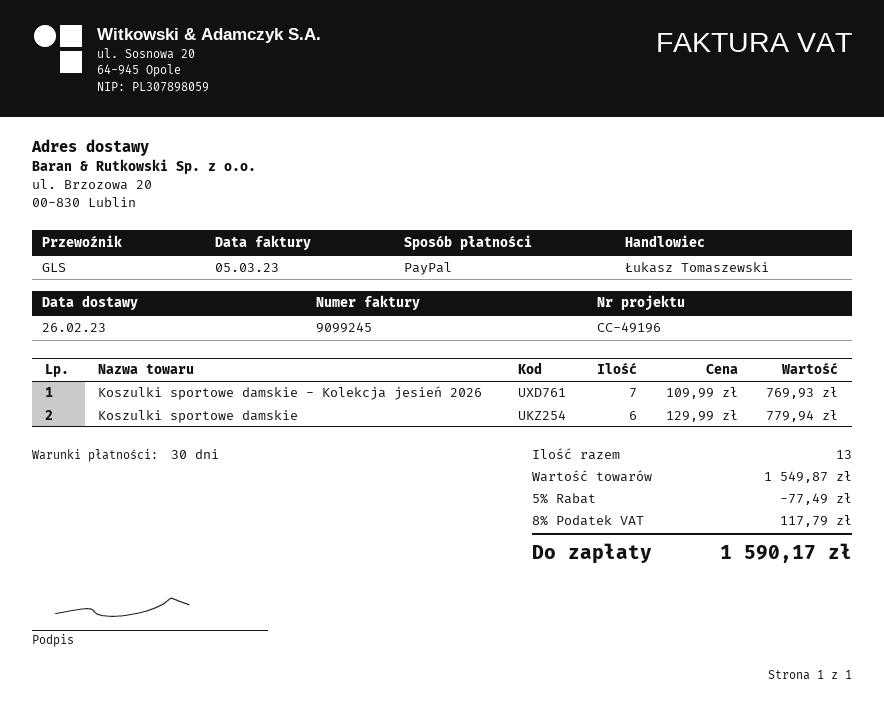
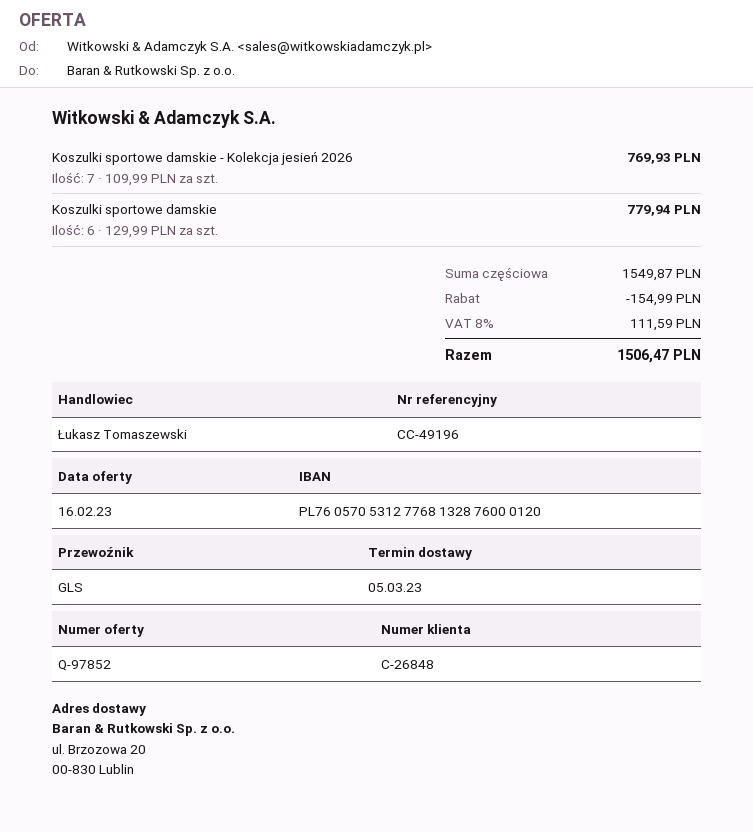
delivery date: 2023-02-26 -> 2023-03-05
discount: 77.49 -> 154.99
tax: 8% = 117.79 -> 8% = 111.59
total: 1590.17 -> 1506.47

